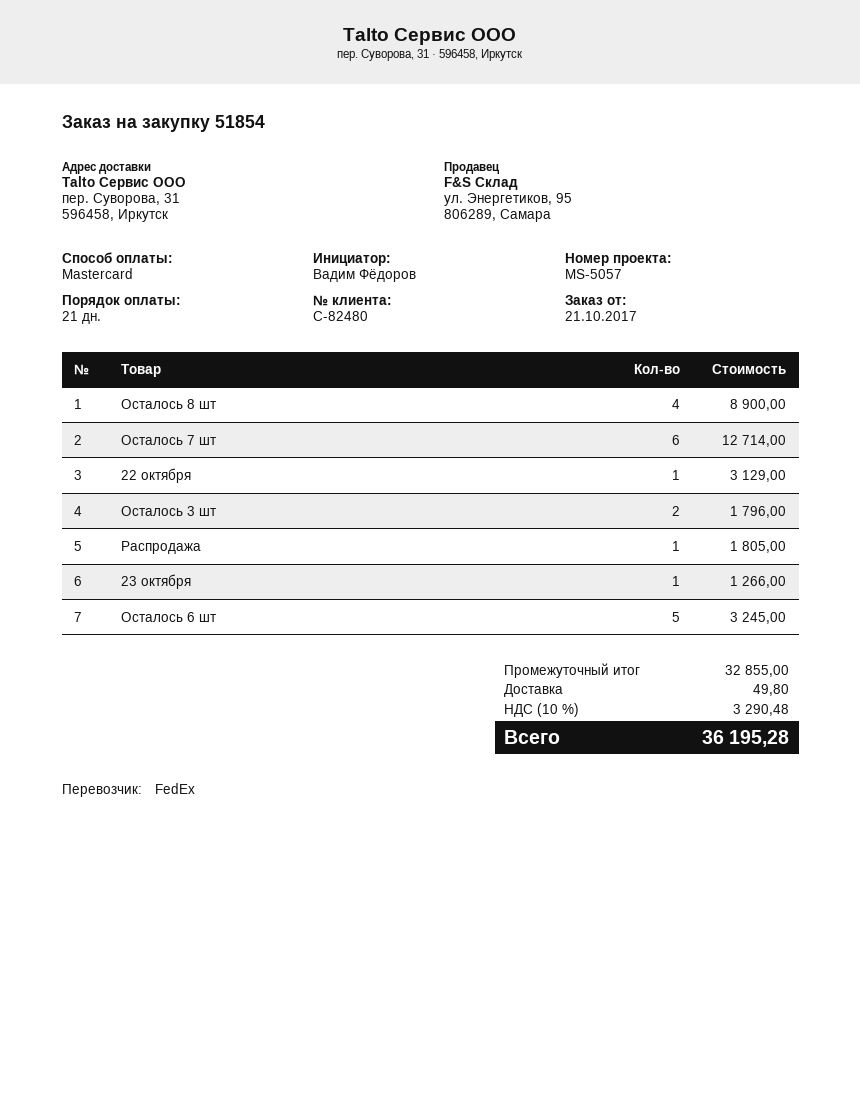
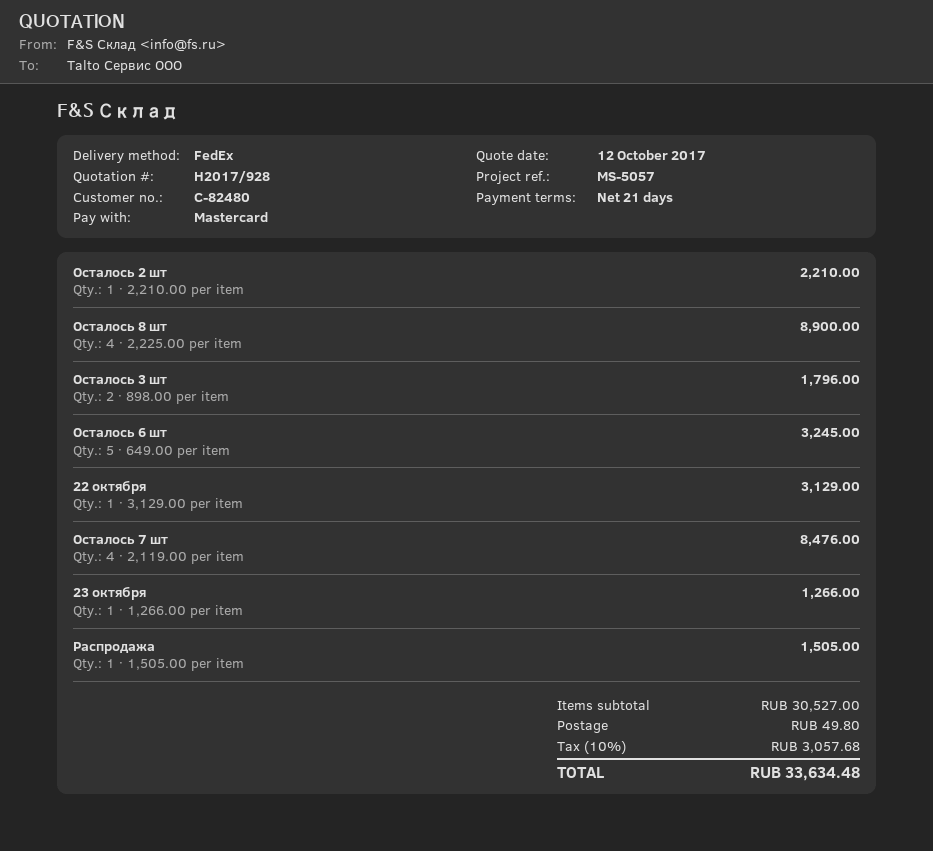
Осталось 7 шт: 6 for 12714.00 -> 4 for 8476.00
Распродажа: 1 for 1805.00 -> 1 for 1505.00
Осталось 2 шт: none -> 1 for 2210.00
subtotal: 32855.00 -> 30527.00
tax: 10% = 3290.48 -> 10% = 3057.68
total: 36195.28 -> 33634.48

